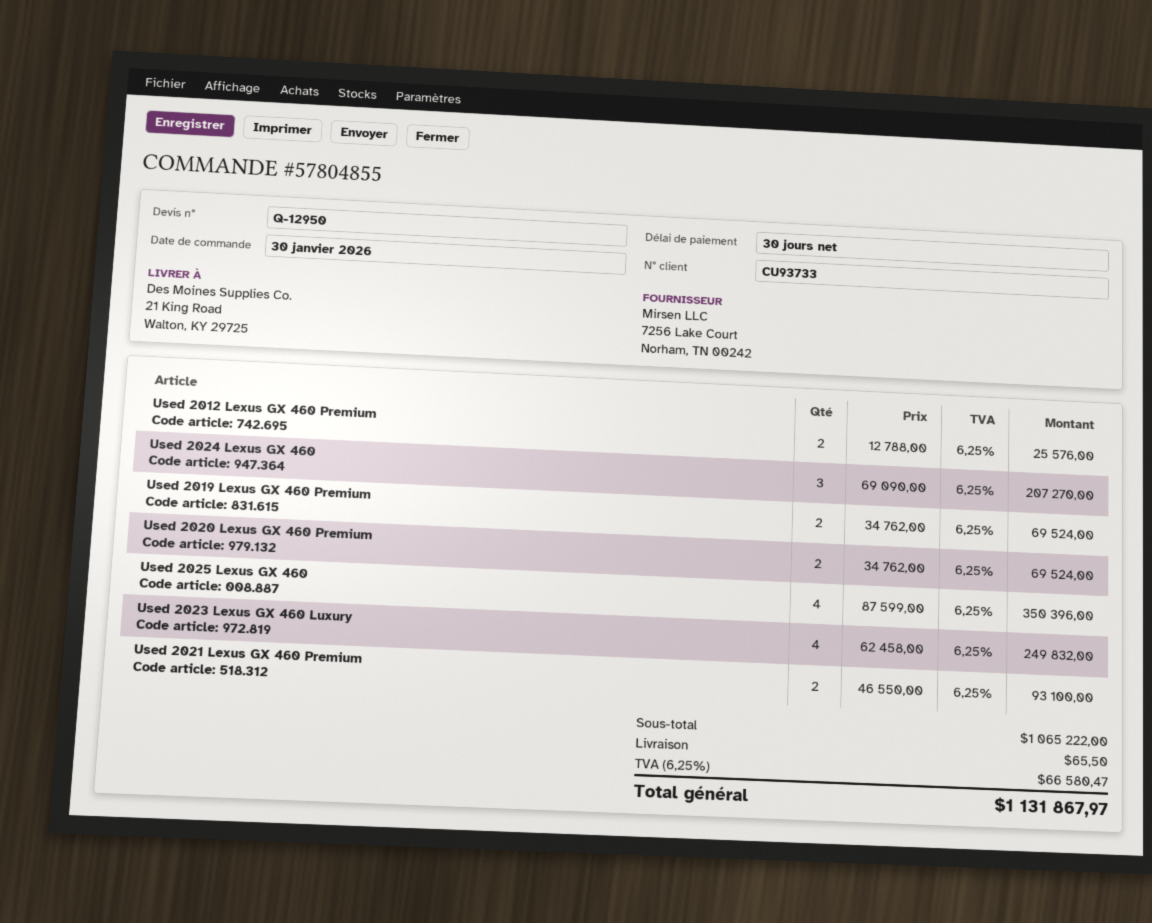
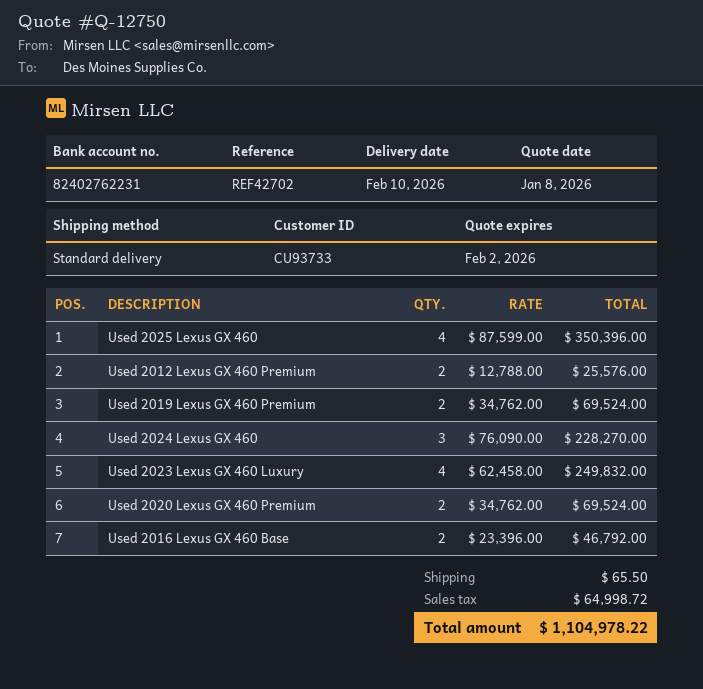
quote number: Q-12950 -> Q-12750
Used 2024 Lexus GX 460: 3 x 69090.00 = 207270.00 -> 3 x 76090.00 = 228270.00
Used 2021 Lexus GX 460 Premium: 2 x 46550.00 = 93100.00 -> none
Used 2016 Lexus GX 460 Base: none -> 2 x 23396.00 = 46792.00
tax: 66580.47 -> 64998.72
total: 1131867.97 -> 1104978.22

